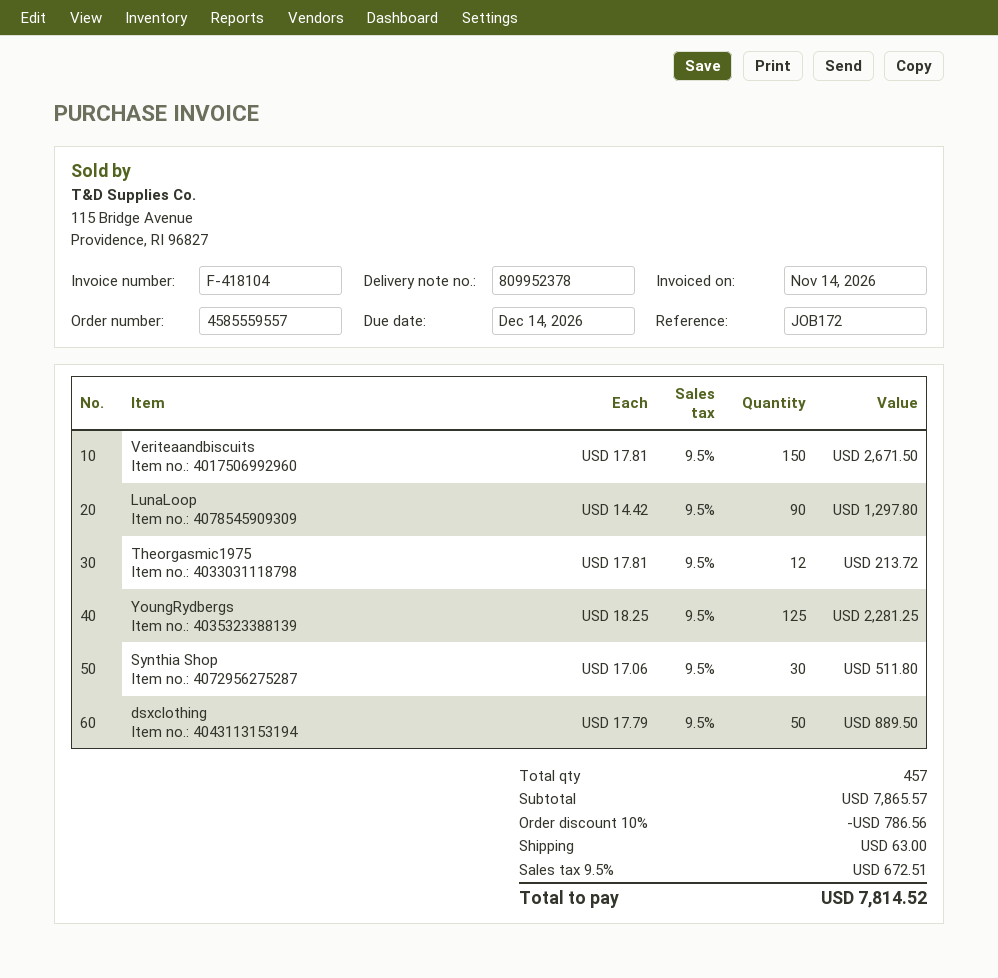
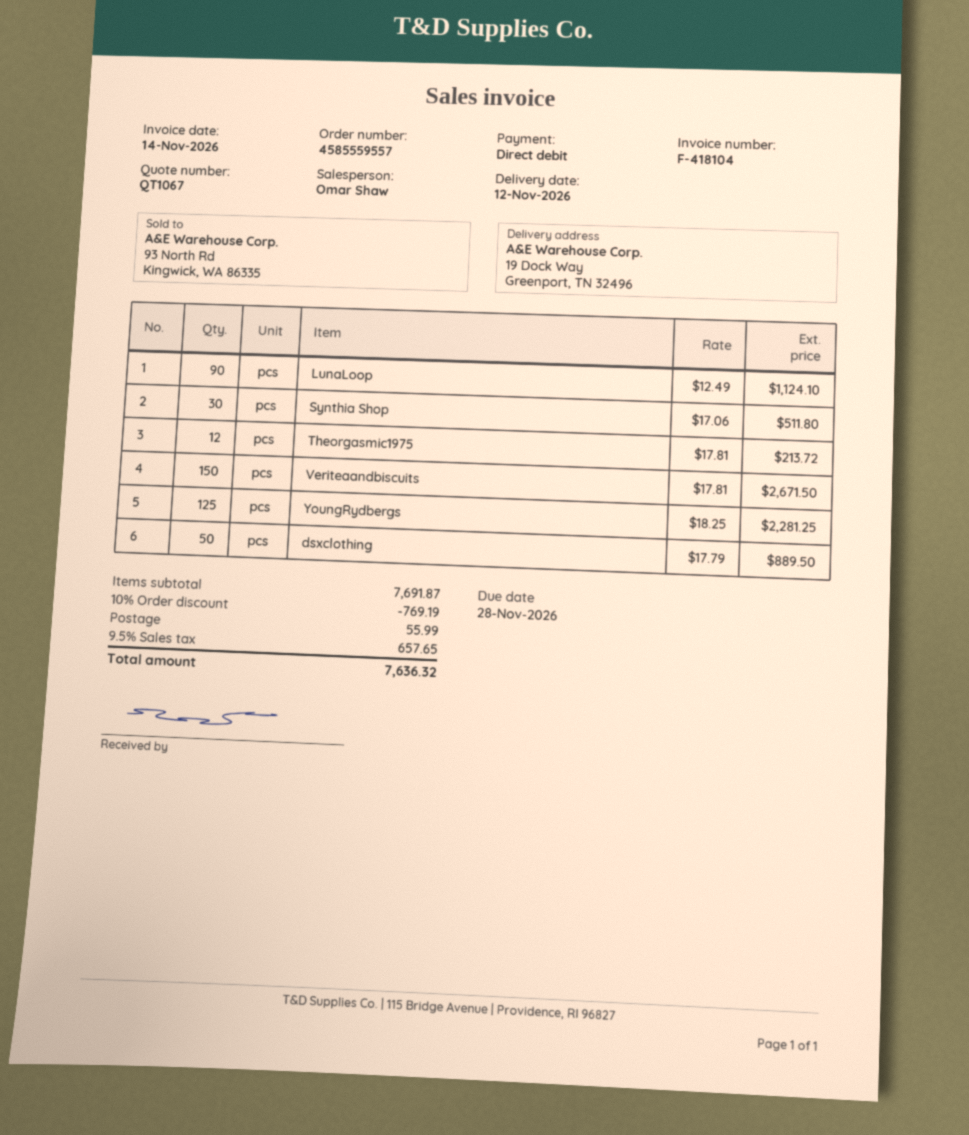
due date: 2026-12-14 -> 2026-11-28
LunaLoop: 90 x 14.42 = 1297.80 -> 90 x 12.49 = 1124.10
subtotal: 7865.57 -> 7691.87
discount: 10% = 786.56 -> 10% = 769.19
shipping: 63.00 -> 55.99
tax: 9.5% = 672.51 -> 9.5% = 657.65
total: 7814.52 -> 7636.32

